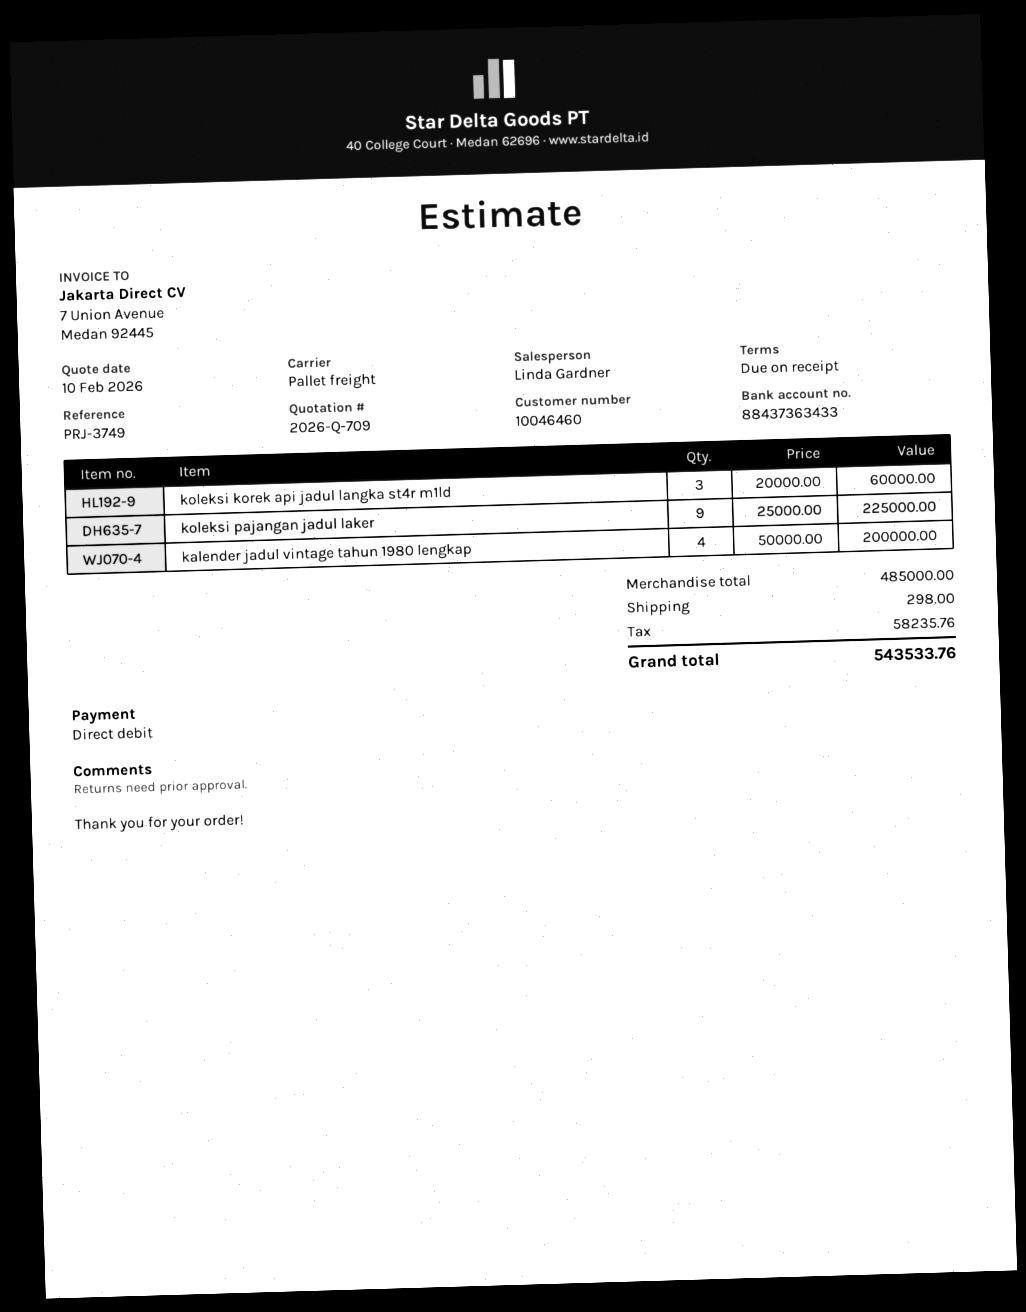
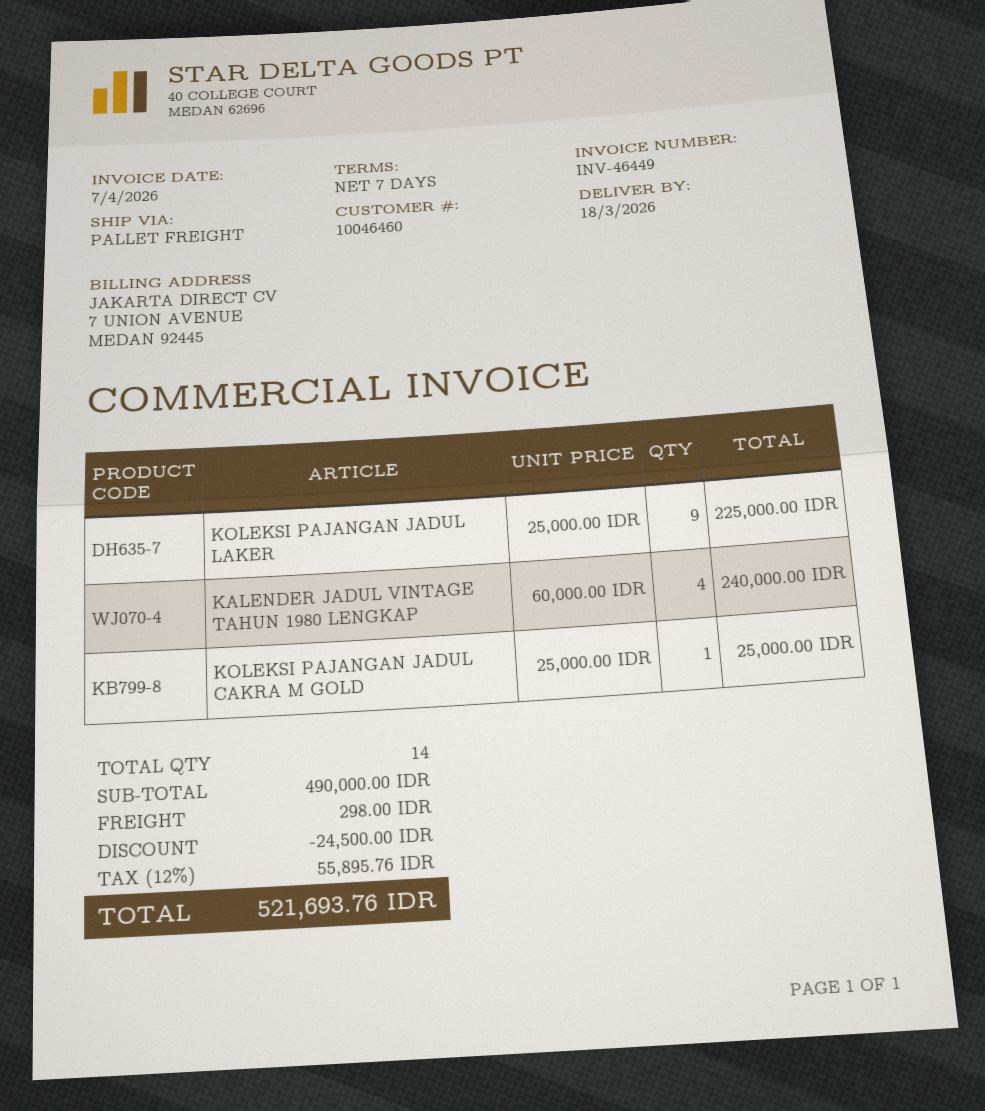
payment terms: on receipt -> 7 days
koleksi korek api jadul langka st4r m1ld: 3 x 20000.00 = 60000.00 -> none
kalender jadul vintage tahun 1980 lengkap: 4 x 50000.00 = 200000.00 -> 4 x 60000.00 = 240000.00
KOLEKSI PAJANGAN JADUL CAKRA M GOLD: none -> 1 x 25000.00 = 25000.00
subtotal: 485000.00 -> 490000.00
discount: none -> 24500.00
tax: 58235.76 -> 55895.76
total: 543533.76 -> 521693.76

